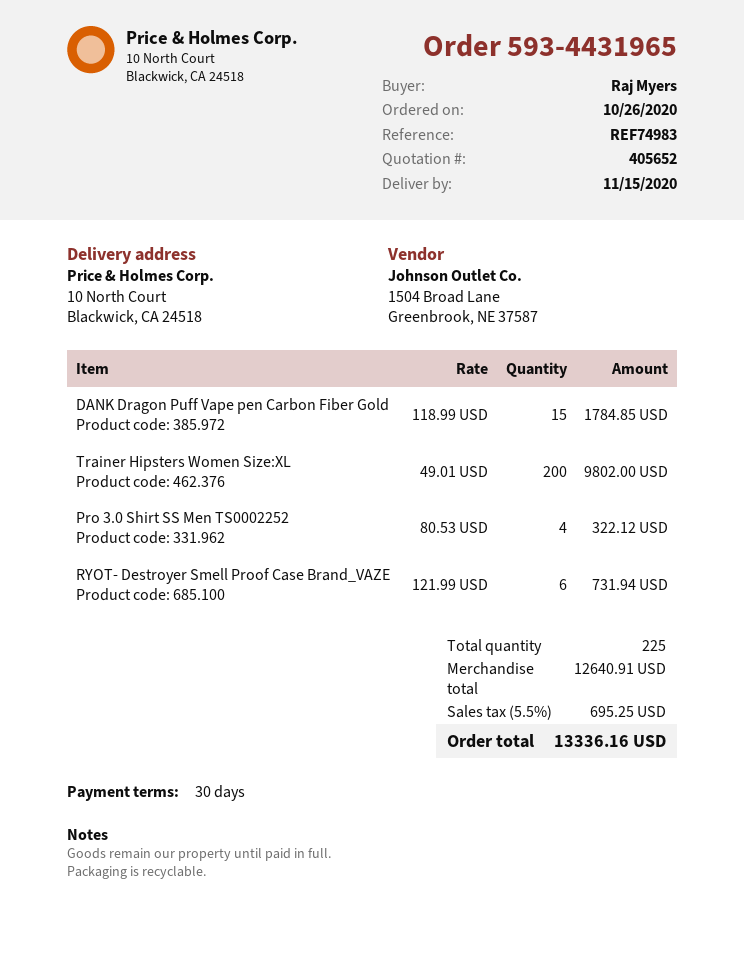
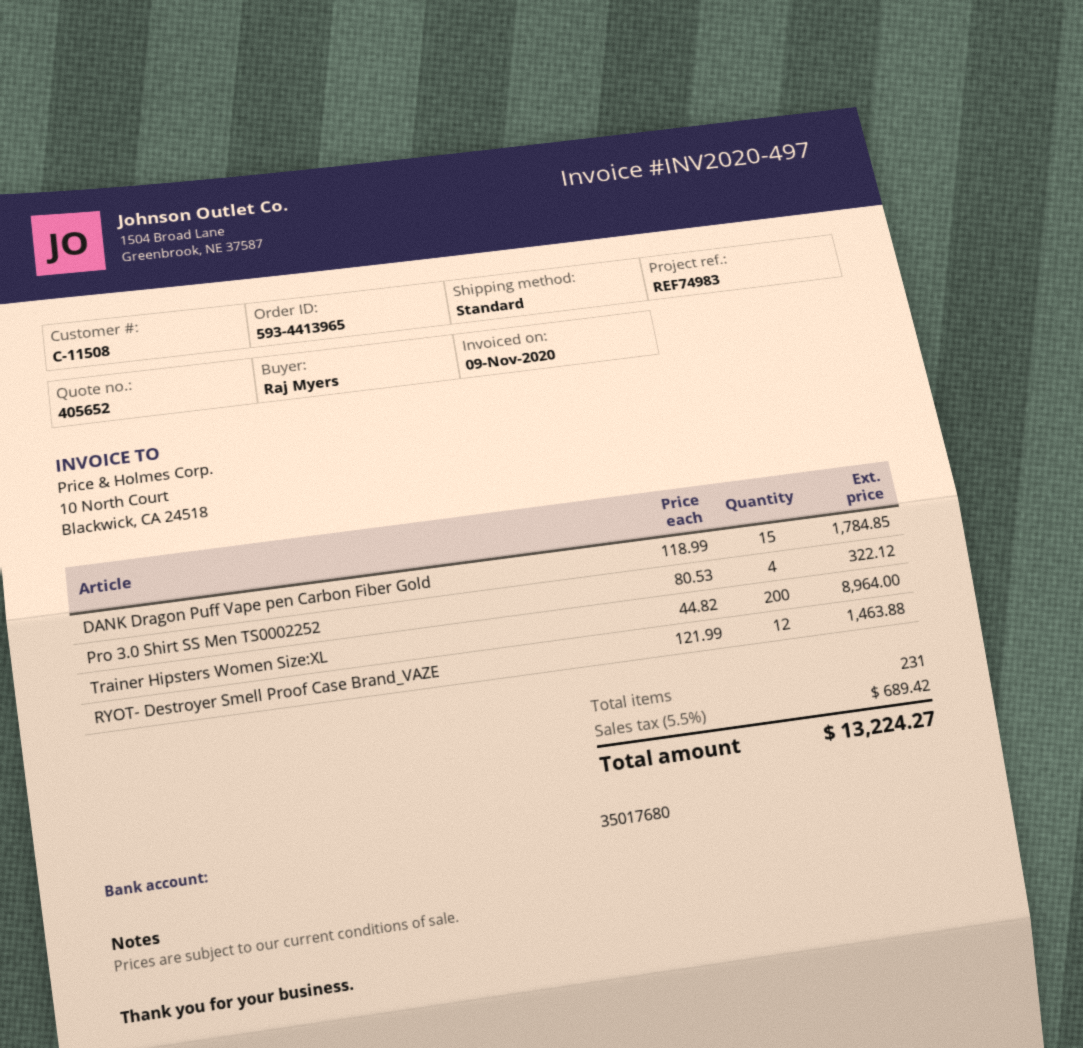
order number: 593-4431965 -> 593-4413965
Trainer Hipsters Women Size:XL: 200 x 49.01 = 9802.00 -> 200 x 44.82 = 8964.00
RYOT- Destroyer Smell Proof Case Brand_VAZE: 6 x 121.99 = 731.94 -> 12 x 121.99 = 1463.88
total quantity: 225 -> 231
tax: 5.5% = 695.25 -> 5.5% = 689.42
total: 13336.16 -> 13224.27

